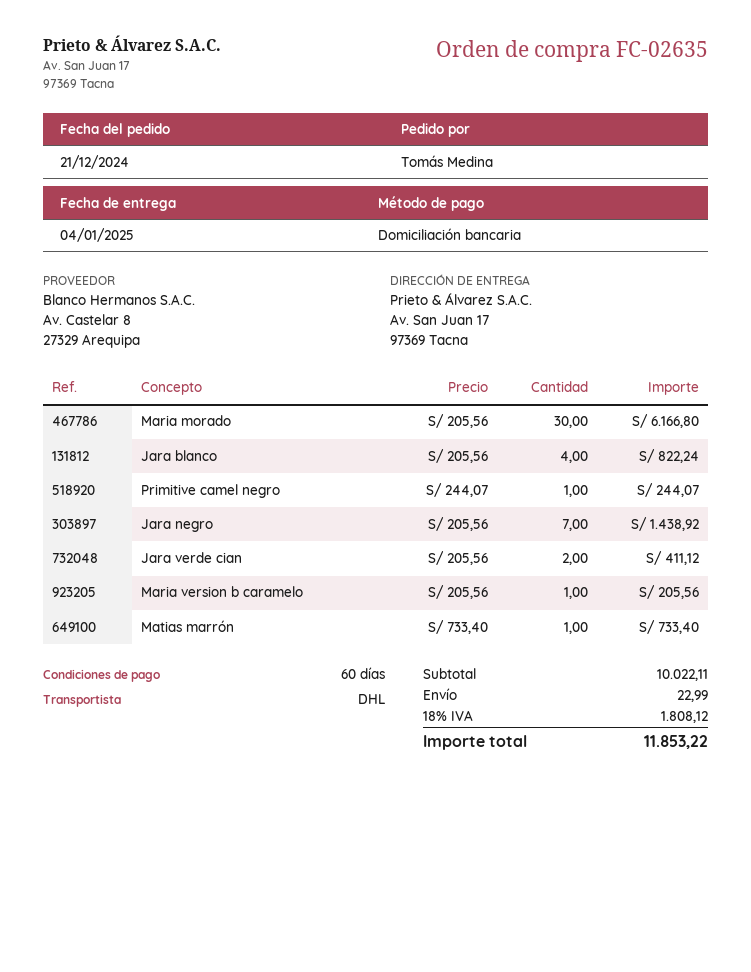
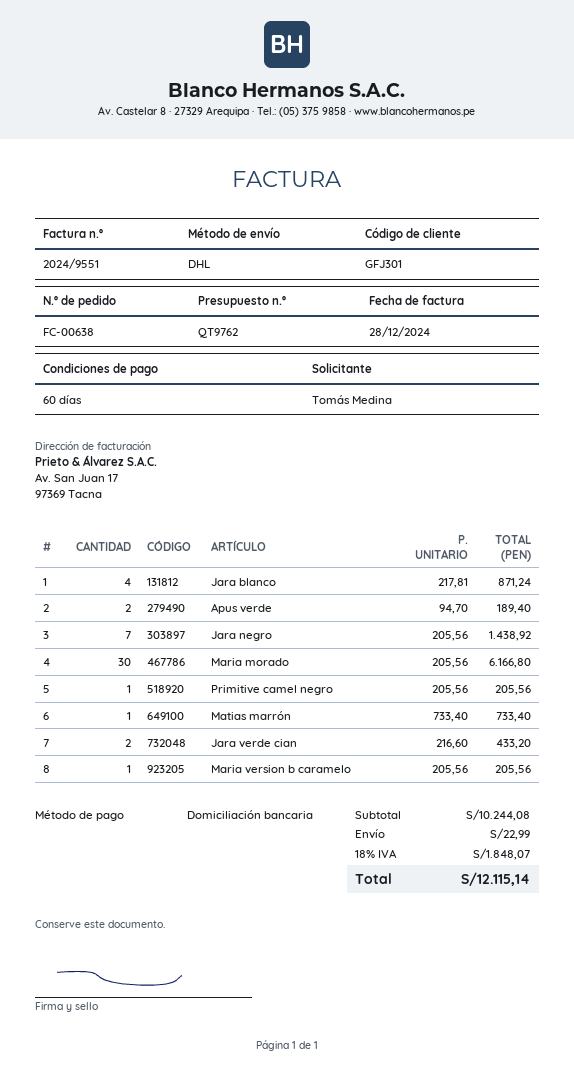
order number: FC-02635 -> FC-00638
Jara blanco: 4 x 205.56 = 822.24 -> 4 x 217.81 = 871.24
Primitive camel negro: 1 x 244.07 = 244.07 -> 1 x 205.56 = 205.56
Jara verde cian: 2 x 205.56 = 411.12 -> 2 x 216.60 = 433.20
Apus verde: none -> 2 x 94.70 = 189.40
subtotal: 10022.11 -> 10244.08
tax: 18% = 1808.12 -> 18% = 1848.07
total: 11853.22 -> 12115.14

